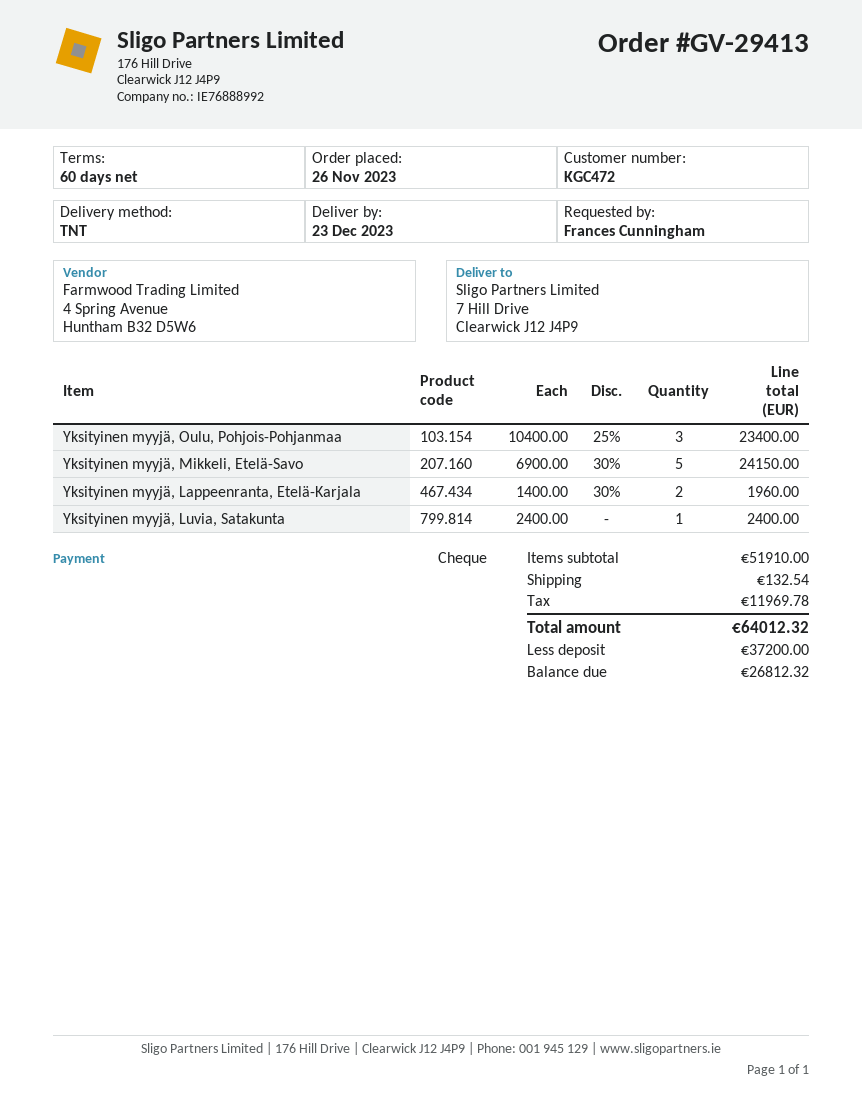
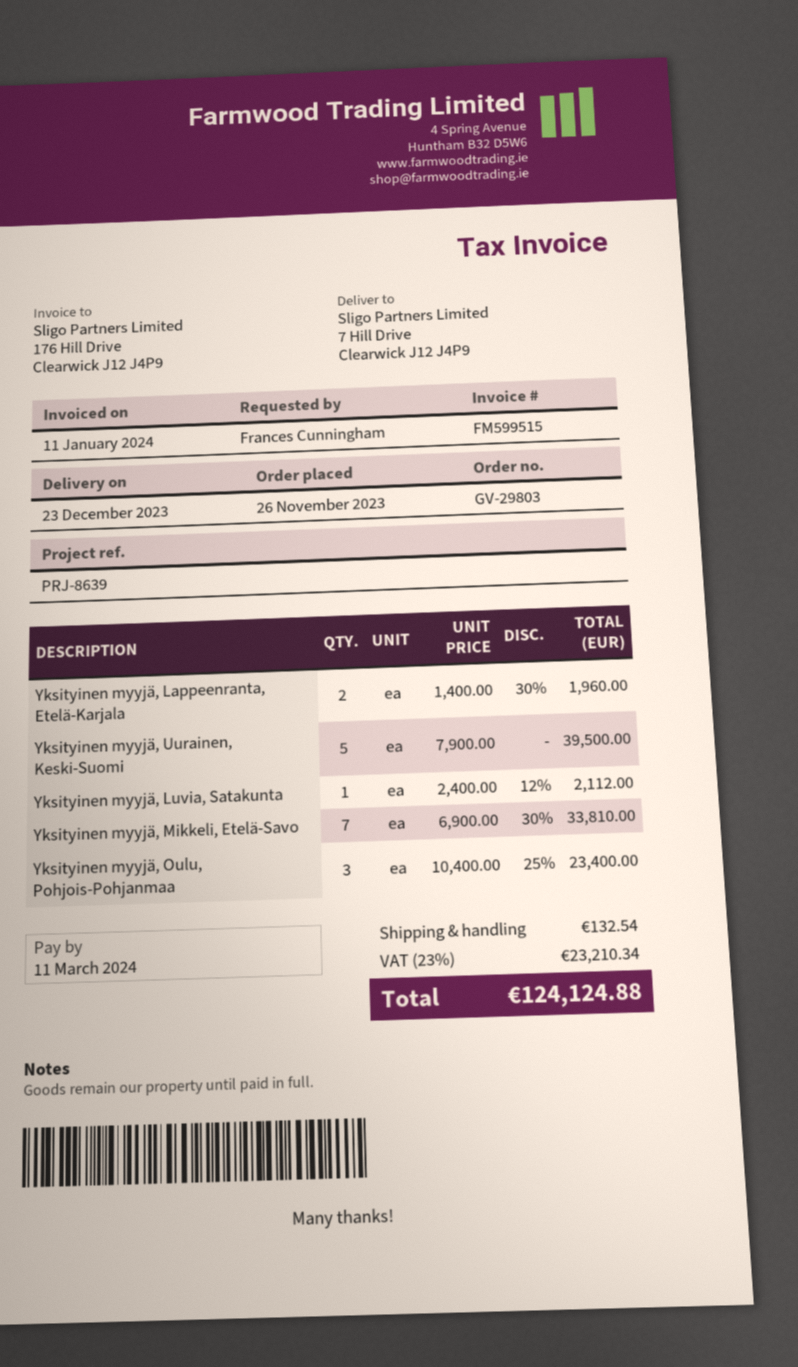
order number: GV-29413 -> GV-29803
Yksityinen myyjä, Mikkeli, Etelä-Savo: 5 x 6900.00 - 30% = 24150.00 -> 7 x 6900.00 - 30% = 33810.00
Yksityinen myyjä, Luvia, Satakunta: 1 x 2400.00 = 2400.00 -> 1 x 2400.00 - 12% = 2112.00
Yksityinen myyjä, Uurainen, Keski-Suomi: none -> 5 x 7900.00 = 39500.00
tax: 11969.78 -> 23210.34
total: 64012.32 -> 124124.88

